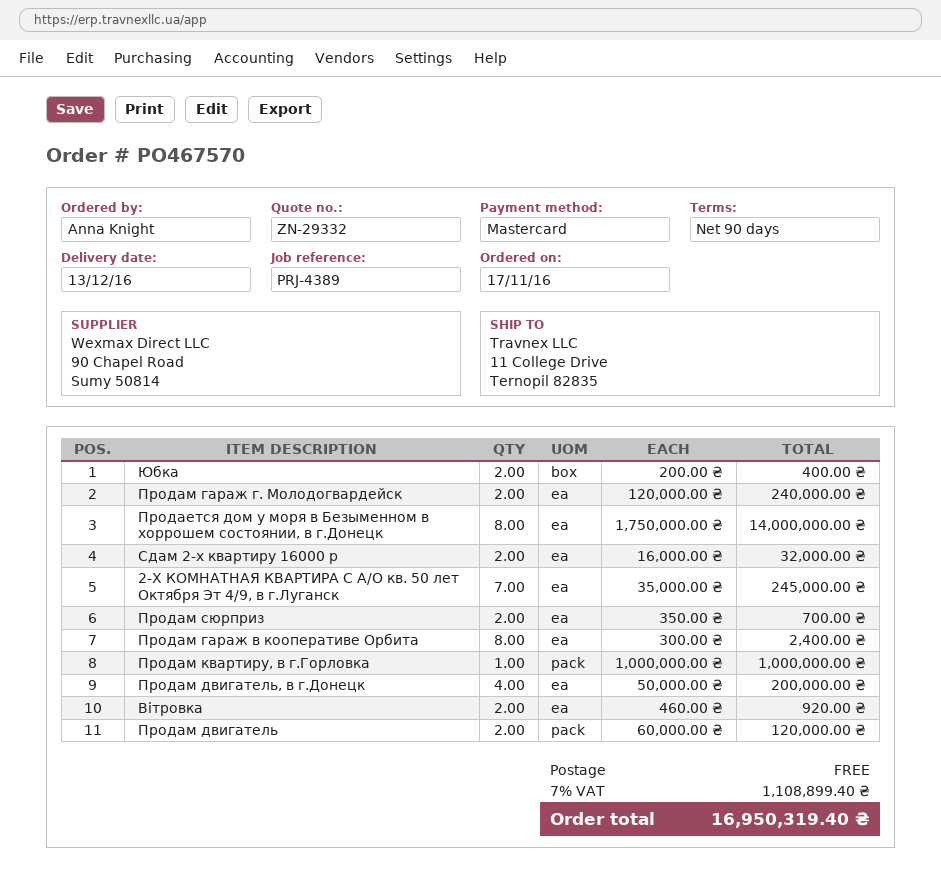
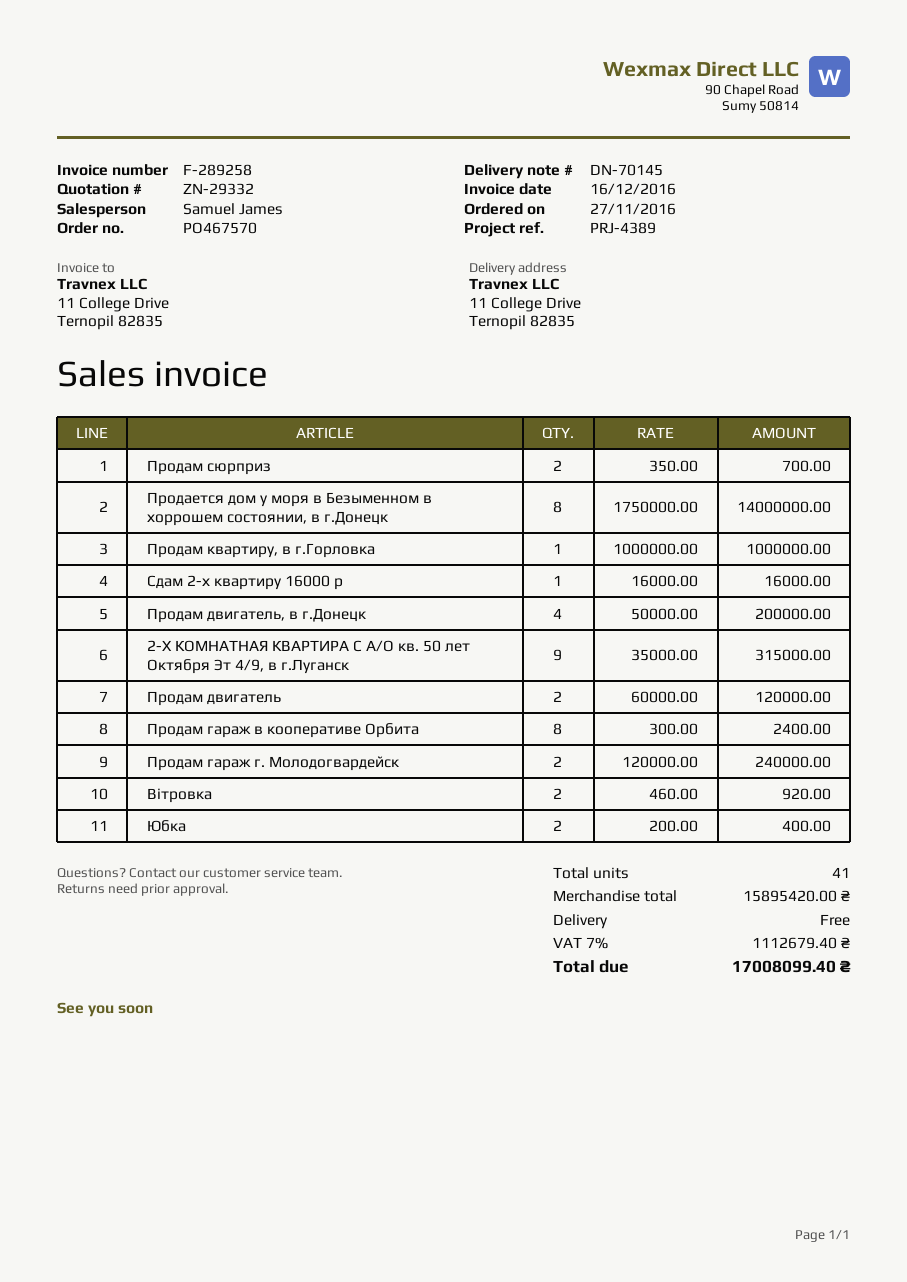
order date: 2016-11-17 -> 2016-11-27
Сдам 2-х квартиру 16000 р: 2 x 16000.00 = 32000.00 -> 1 x 16000.00 = 16000.00
2-Х КОМНАТНАЯ КВАРТИРА С А/О кв. 50 лет Октября Эт 4/9, в г.Луганск: 7 x 35000.00 = 245000.00 -> 9 x 35000.00 = 315000.00
tax: 7% = 1108899.40 -> 7% = 1112679.40
total: 16950319.40 -> 17008099.40

